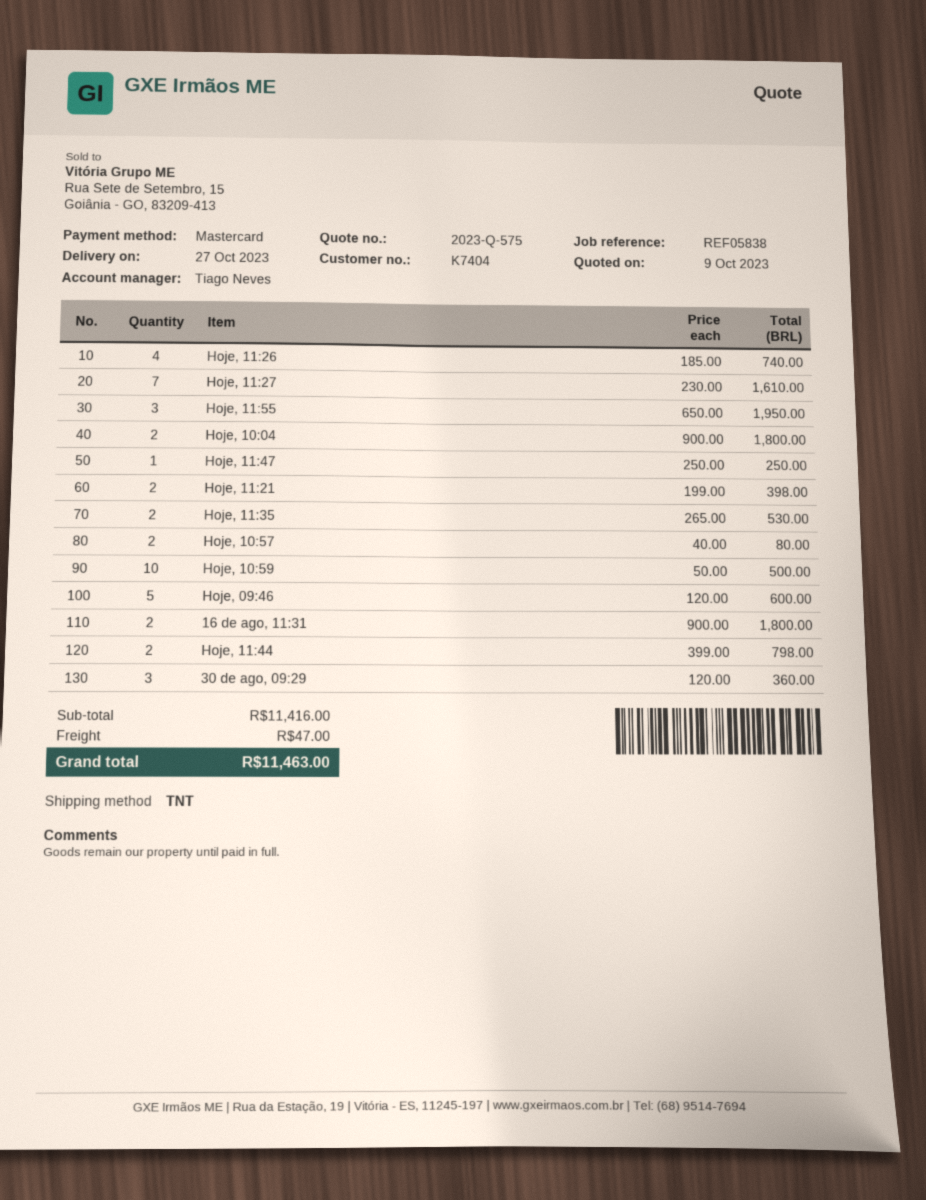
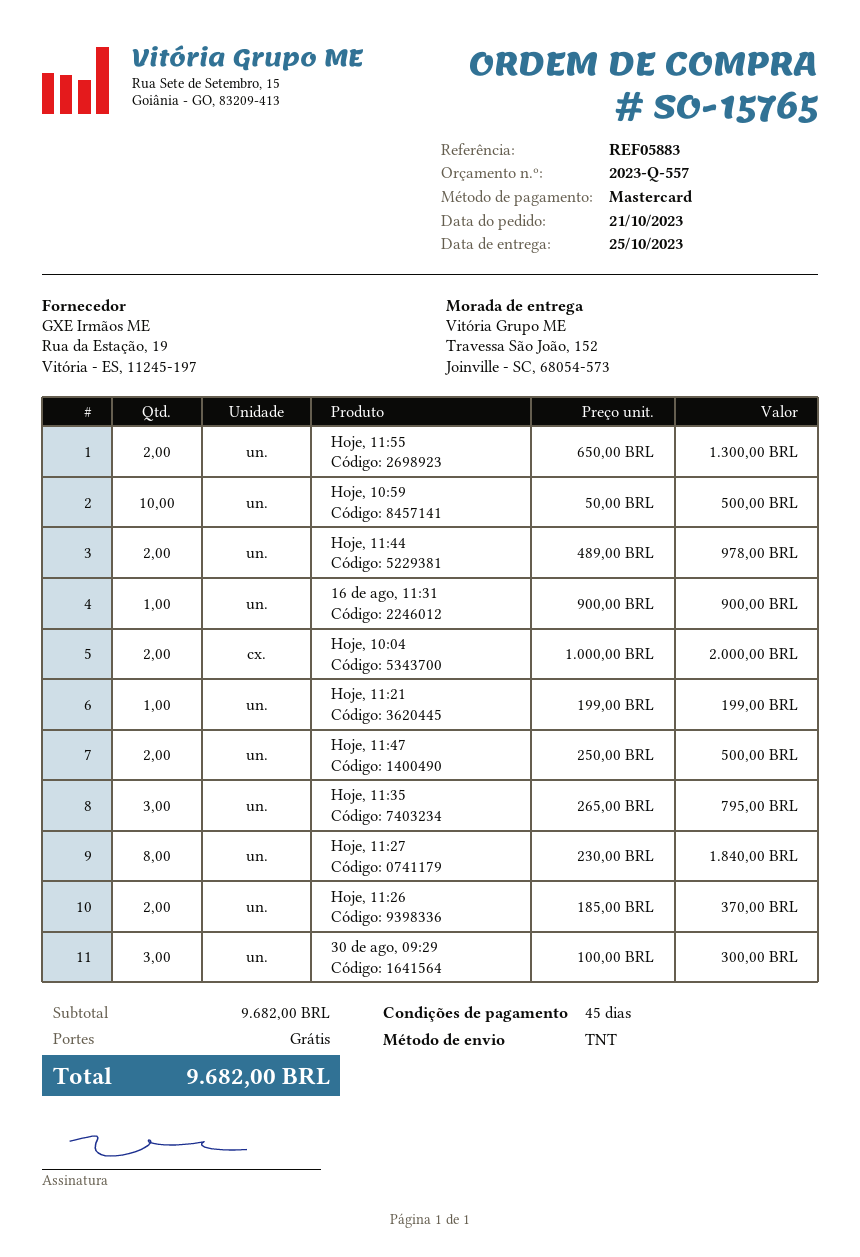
quote number: 2023-Q-575 -> 2023-Q-557
delivery date: 2023-10-27 -> 2023-10-25
reference: REF05838 -> REF05883
Hoje, 11:26: 4 x 185.00 = 740.00 -> 2 x 185.00 = 370.00
Hoje, 11:27: 7 x 230.00 = 1610.00 -> 8 x 230.00 = 1840.00
Hoje, 11:55: 3 x 650.00 = 1950.00 -> 2 x 650.00 = 1300.00
Hoje, 10:04: 2 x 900.00 = 1800.00 -> 2 x 1000.00 = 2000.00
Hoje, 11:47: 1 x 250.00 = 250.00 -> 2 x 250.00 = 500.00
Hoje, 11:21: 2 x 199.00 = 398.00 -> 1 x 199.00 = 199.00
Hoje, 11:35: 2 x 265.00 = 530.00 -> 3 x 265.00 = 795.00
Hoje, 10:57: 2 x 40.00 = 80.00 -> none
Hoje, 09:46: 5 x 120.00 = 600.00 -> none
16 de ago, 11:31: 2 x 900.00 = 1800.00 -> 1 x 900.00 = 900.00
Hoje, 11:44: 2 x 399.00 = 798.00 -> 2 x 489.00 = 978.00
30 de ago, 09:29: 3 x 120.00 = 360.00 -> 3 x 100.00 = 300.00
subtotal: 11416.00 -> 9682.00
shipping: 47.00 -> 0.00
total: 11463.00 -> 9682.00

